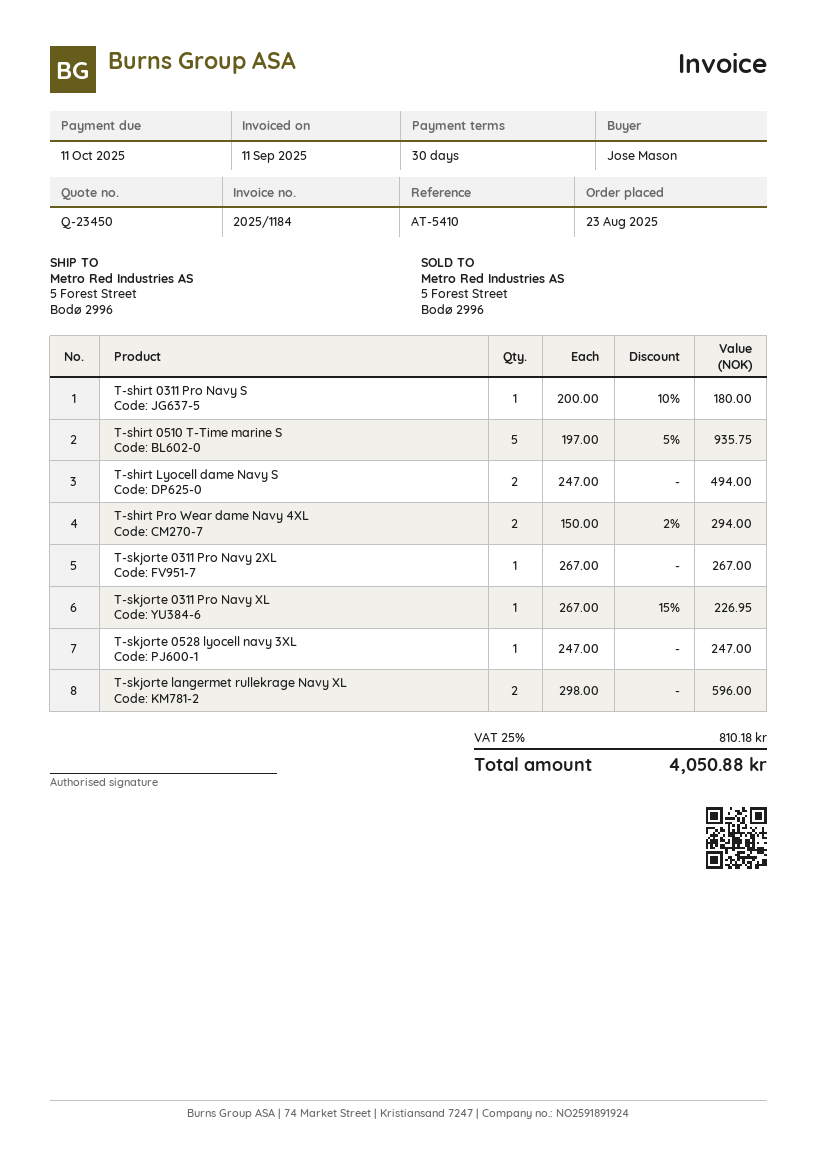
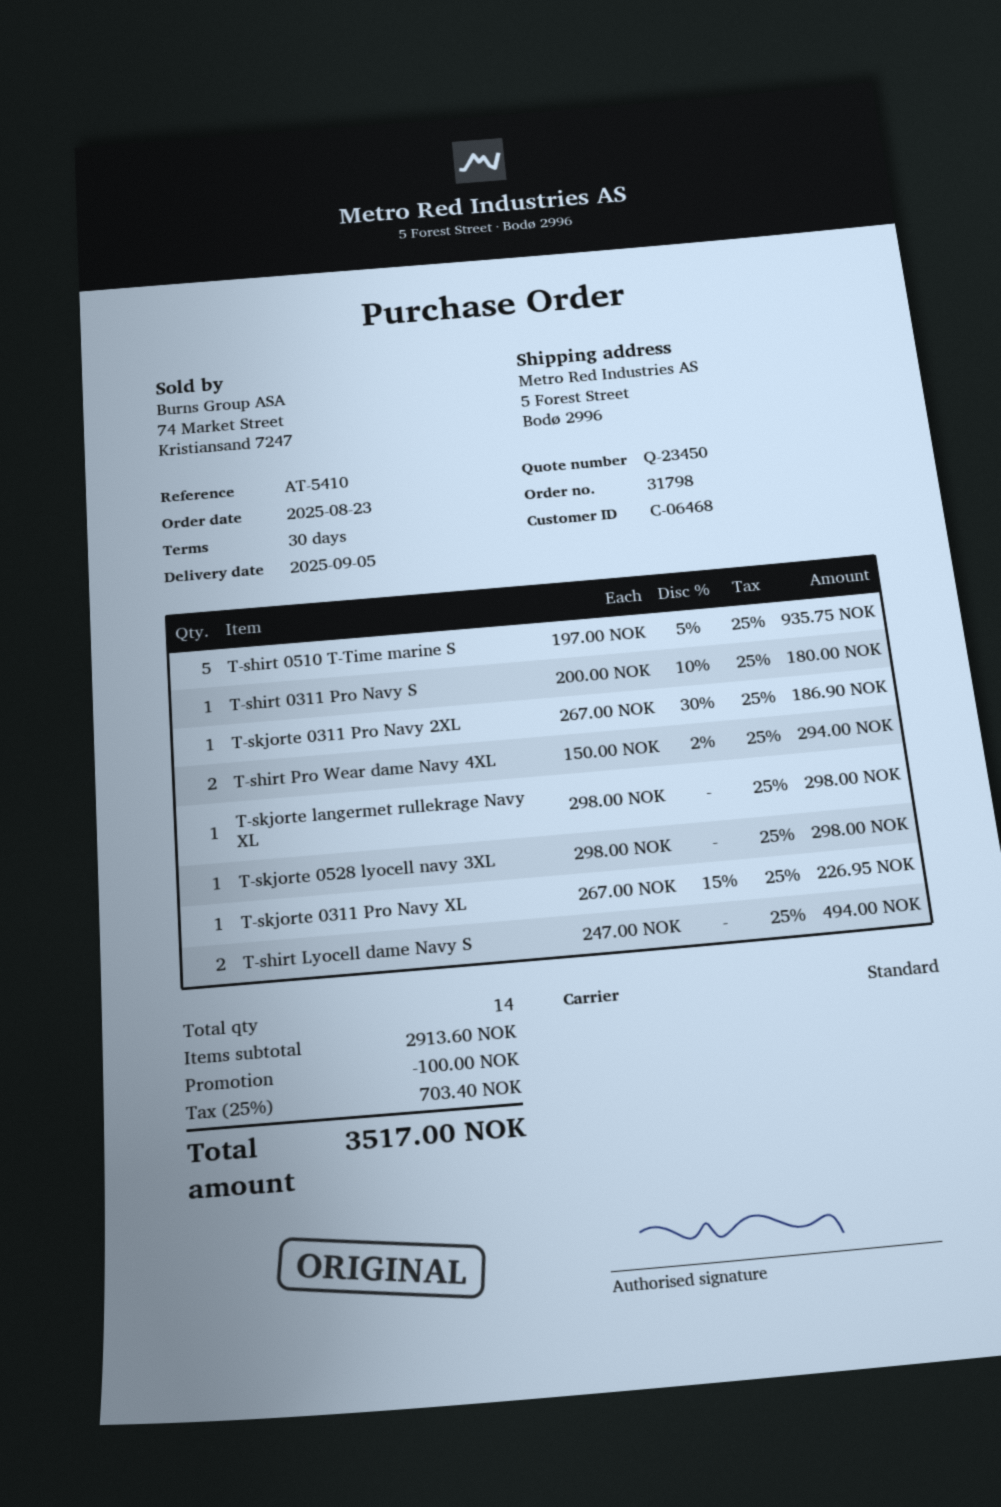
T-skjorte 0311 Pro Navy 2XL: 1 x 267.00 = 267.00 -> 1 x 267.00 - 30% = 186.90
T-skjorte 0528 lyocell navy 3XL: 1 x 247.00 = 247.00 -> 1 x 298.00 = 298.00
T-skjorte langermet rullekrage Navy XL: 2 x 298.00 = 596.00 -> 1 x 298.00 = 298.00
discount: none -> 100.00
tax: 25% = 810.18 -> 25% = 703.40
total: 4050.88 -> 3517.00

